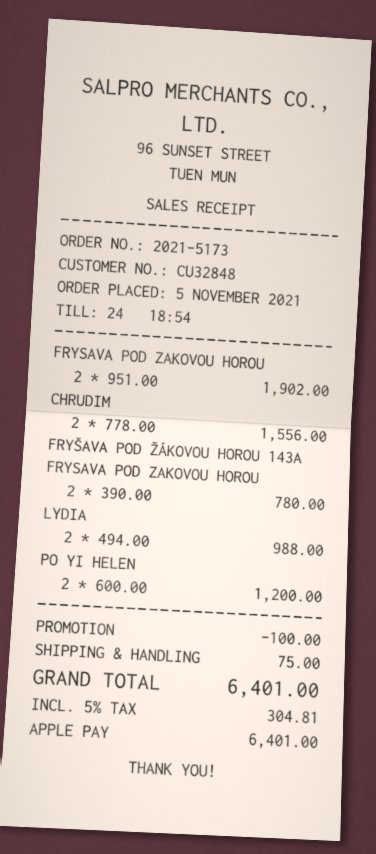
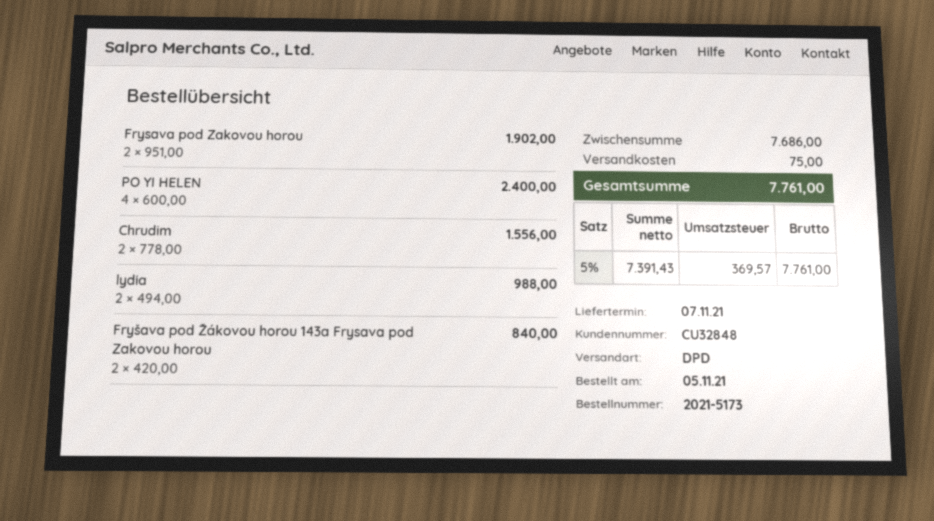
FRYŠAVA POD ŽÁKOVOU HOROU 143A FRYSAVA POD ZAKOVOU HOROU: 2 x 390.00 = 780.00 -> 2 x 420.00 = 840.00
PO YI HELEN: 2 x 600.00 = 1200.00 -> 4 x 600.00 = 2400.00
discount: 100.00 -> none
tax: 5% = 304.81 -> 5% = 369.57
total: 6401.00 -> 7761.00

